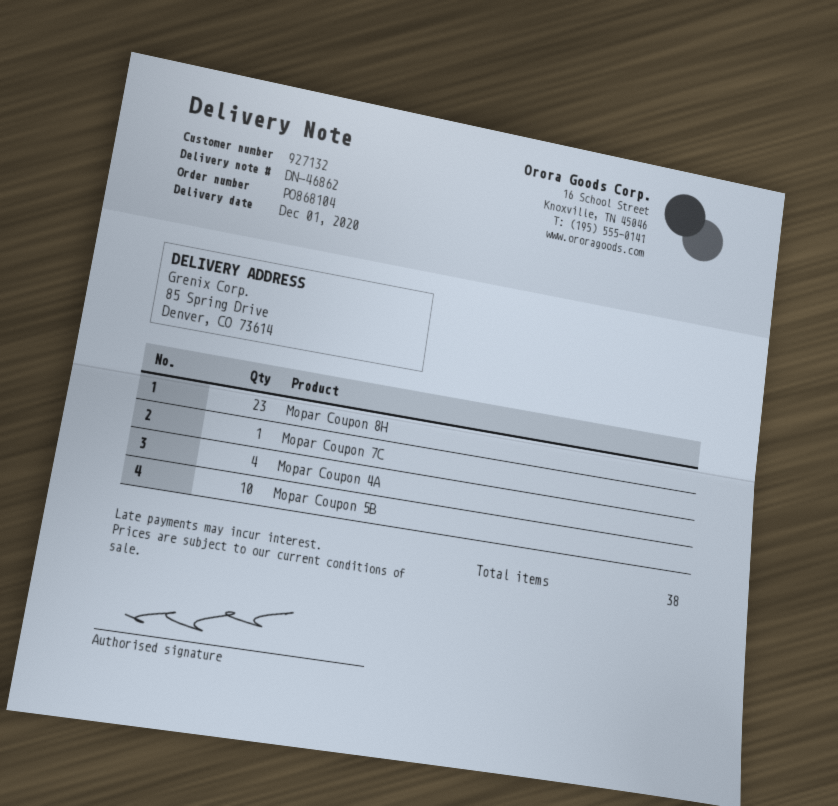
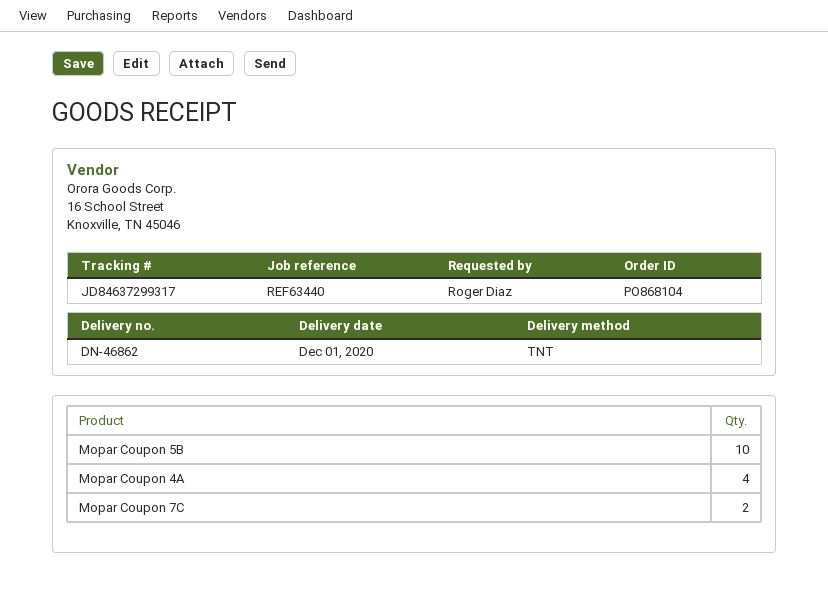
Mopar Coupon 8H: 23 -> none
Mopar Coupon 7C: 1 -> 2

